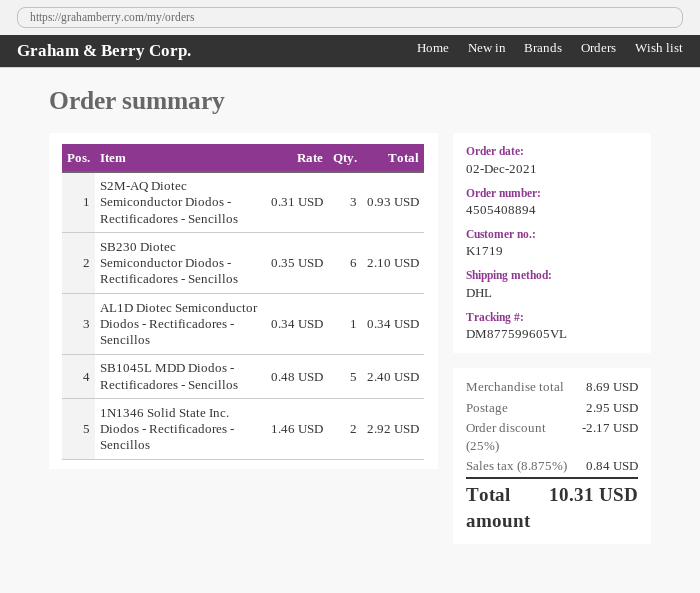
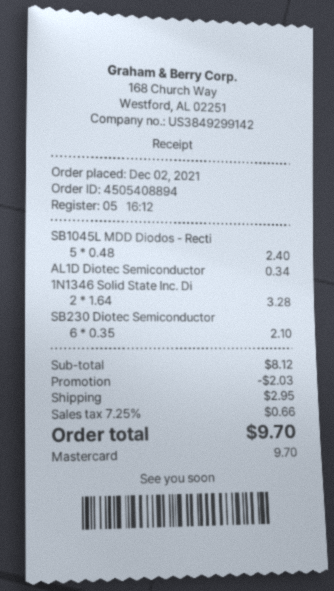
S2M-AQ Diotec Semiconductor Diodos - Rectificadores - Sencillos: 3 x 0.31 = 0.93 -> none
1N1346 Solid State Inc. Diodos - Rectificadores - Sencillos: 2 x 1.46 = 2.92 -> 2 x 1.64 = 3.28
subtotal: 8.69 -> 8.12
discount: 2.17 -> 2.03
tax: 8.875% = 0.84 -> 7.25% = 0.66
total: 10.31 -> 9.70

